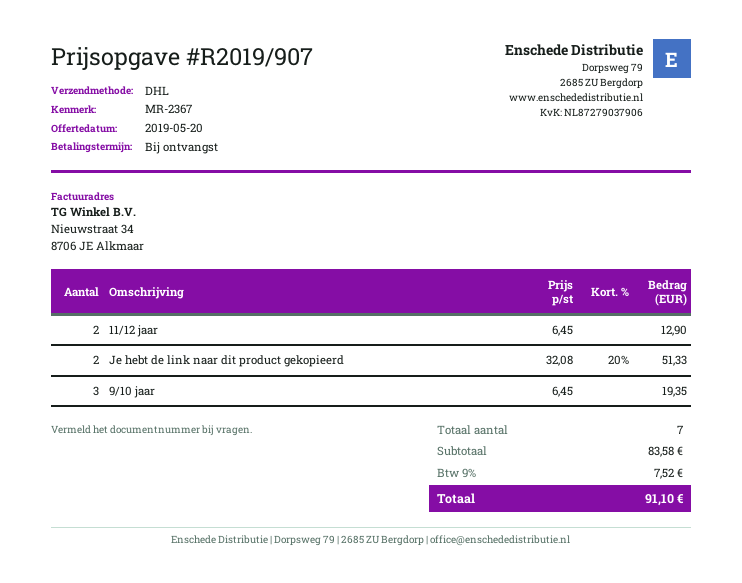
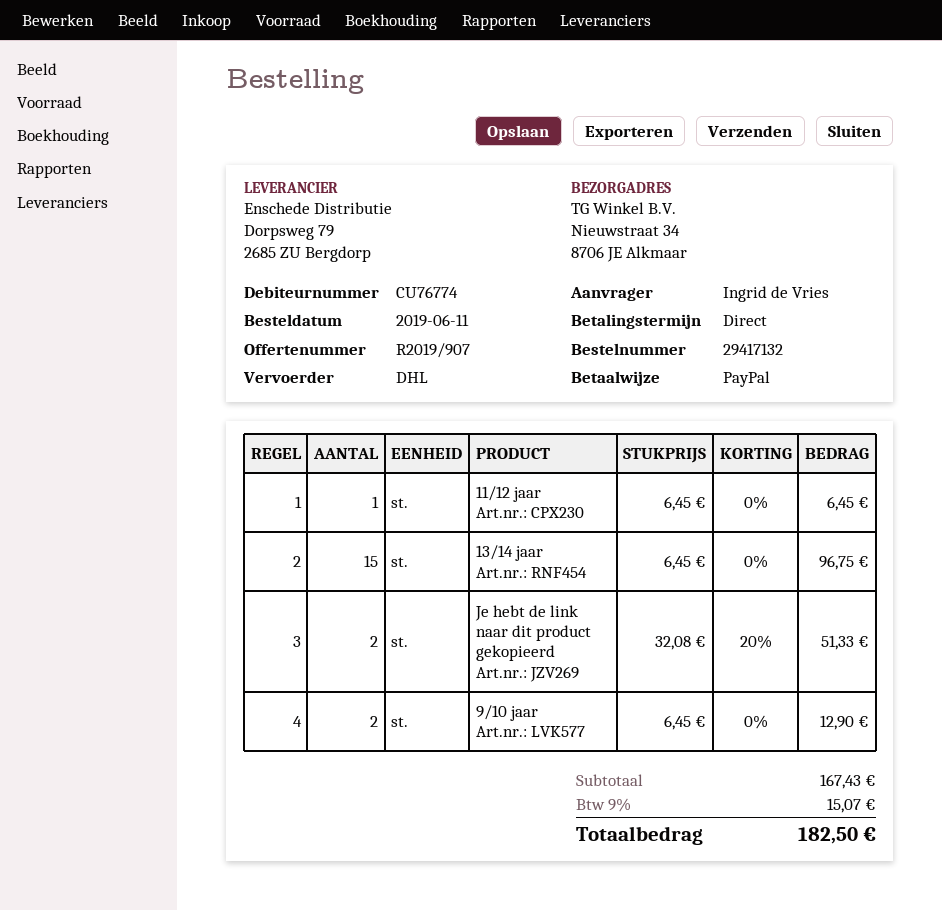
11/12 jaar: 2 x 6.45 = 12.90 -> 1 x 6.45 = 6.45
9/10 jaar: 3 x 6.45 = 19.35 -> 2 x 6.45 = 12.90
13/14 jaar: none -> 15 x 6.45 = 96.75
subtotal: 83.58 -> 167.43
tax: 9% = 7.52 -> 9% = 15.07
total: 91.10 -> 182.50

